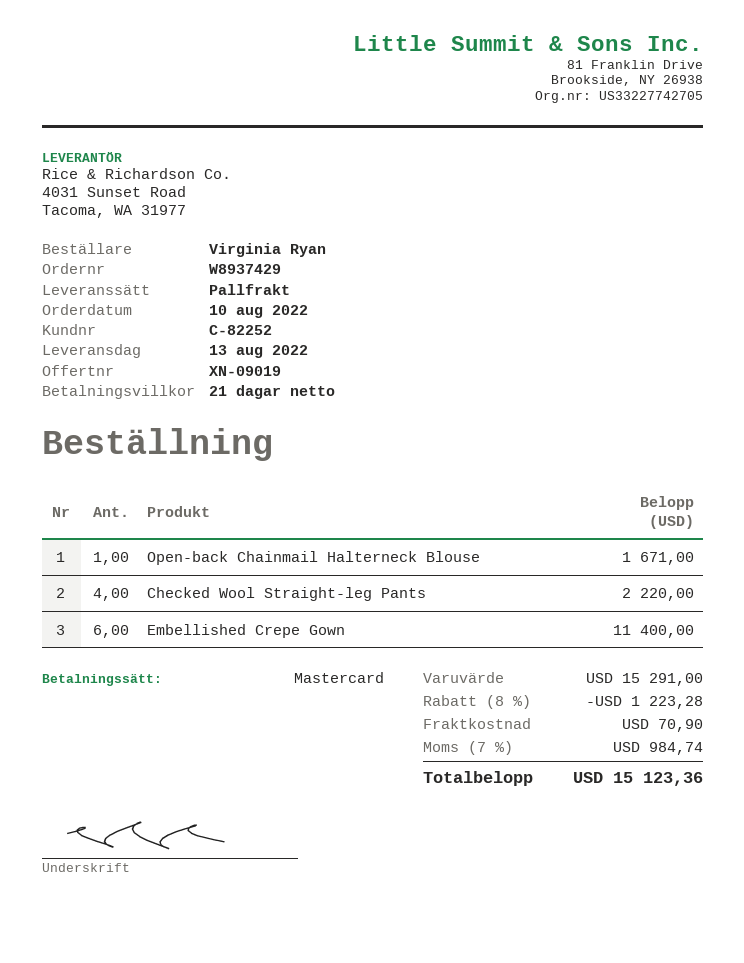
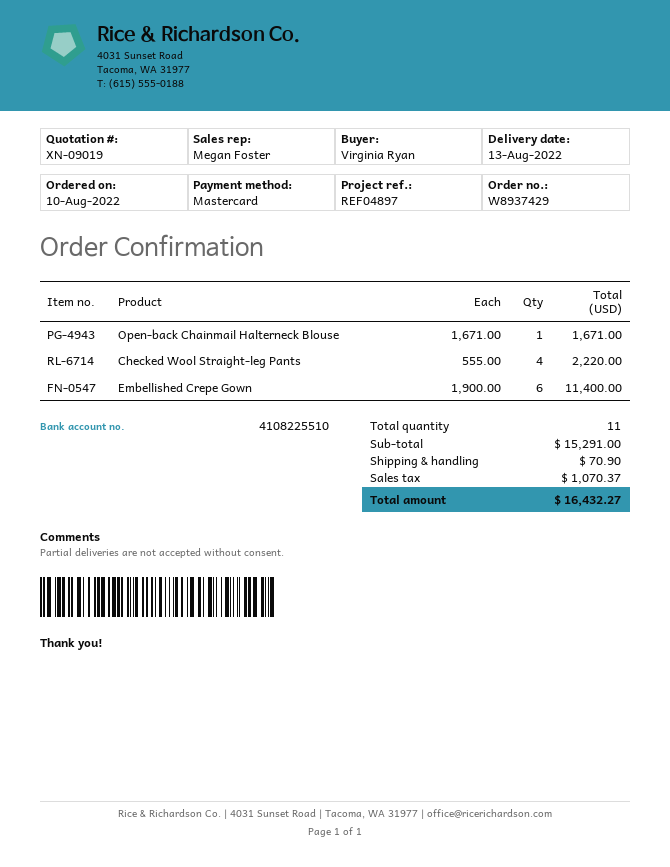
discount: 8% = 1223.28 -> none
tax: 984.74 -> 1070.37
total: 15123.36 -> 16432.27

